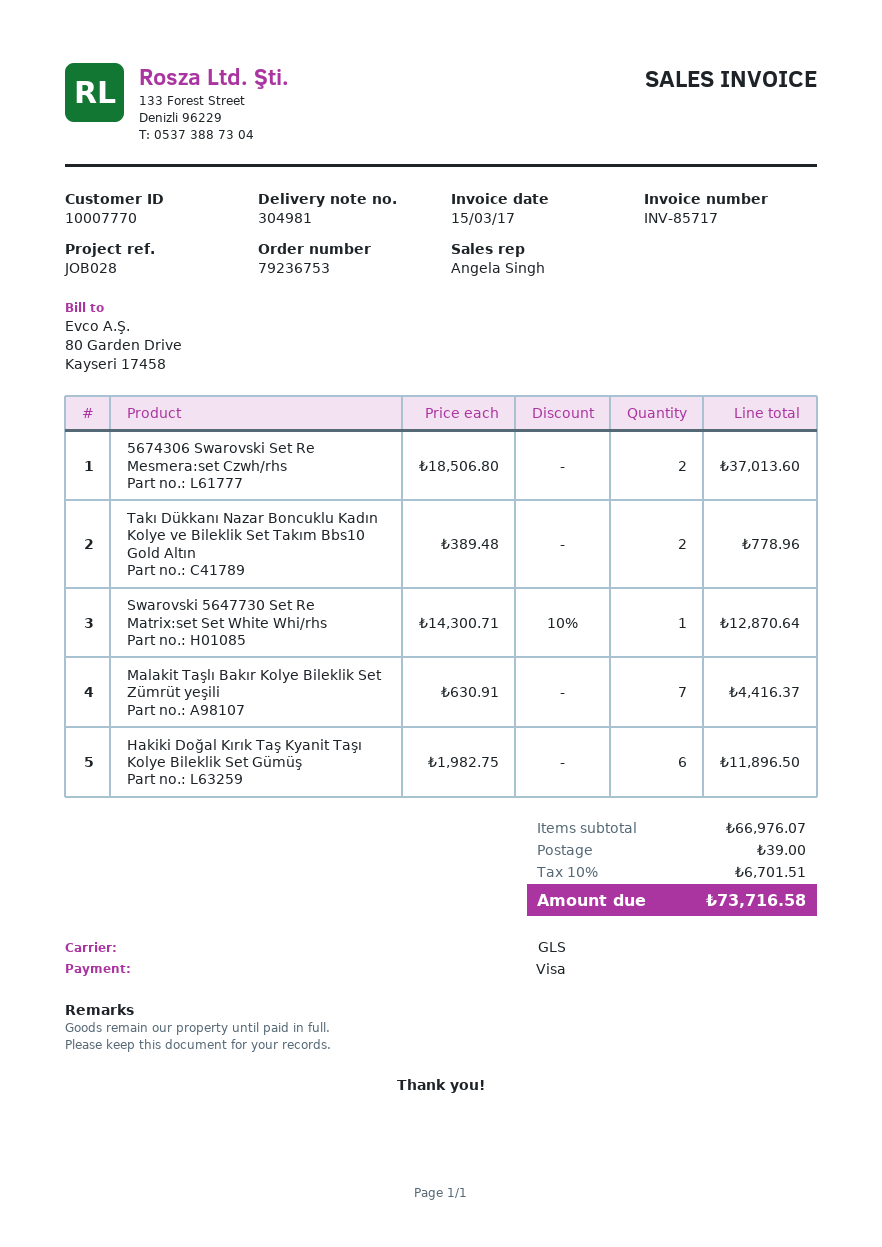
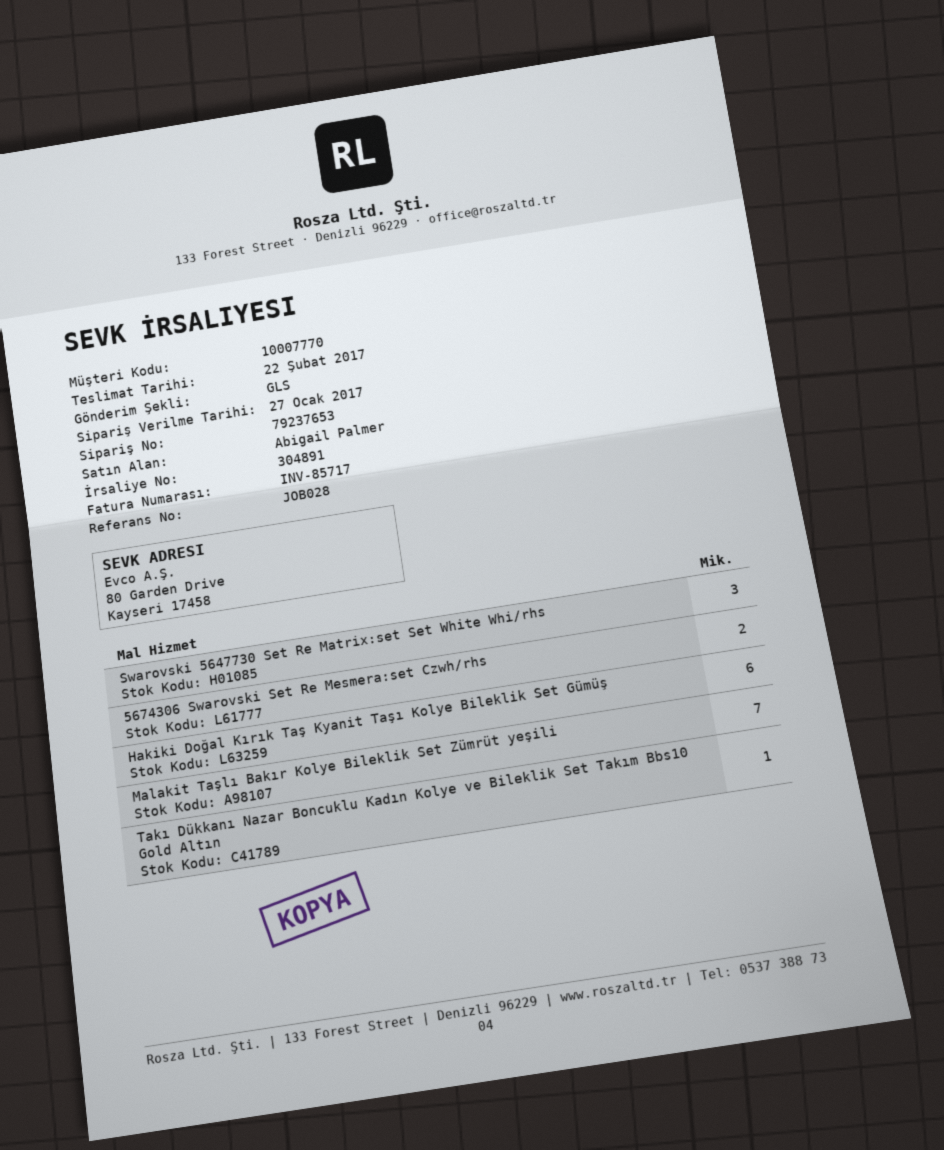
order number: 79236753 -> 79237653
delivery note number: 304981 -> 304891
Takı Dükkanı Nazar Boncuklu Kadın Kolye ve Bileklik Set Takım Bbs10 Gold Altın: 2 -> 1
Swarovski 5647730 Set Re Matrix:set Set White Whi/rhs: 1 -> 3

